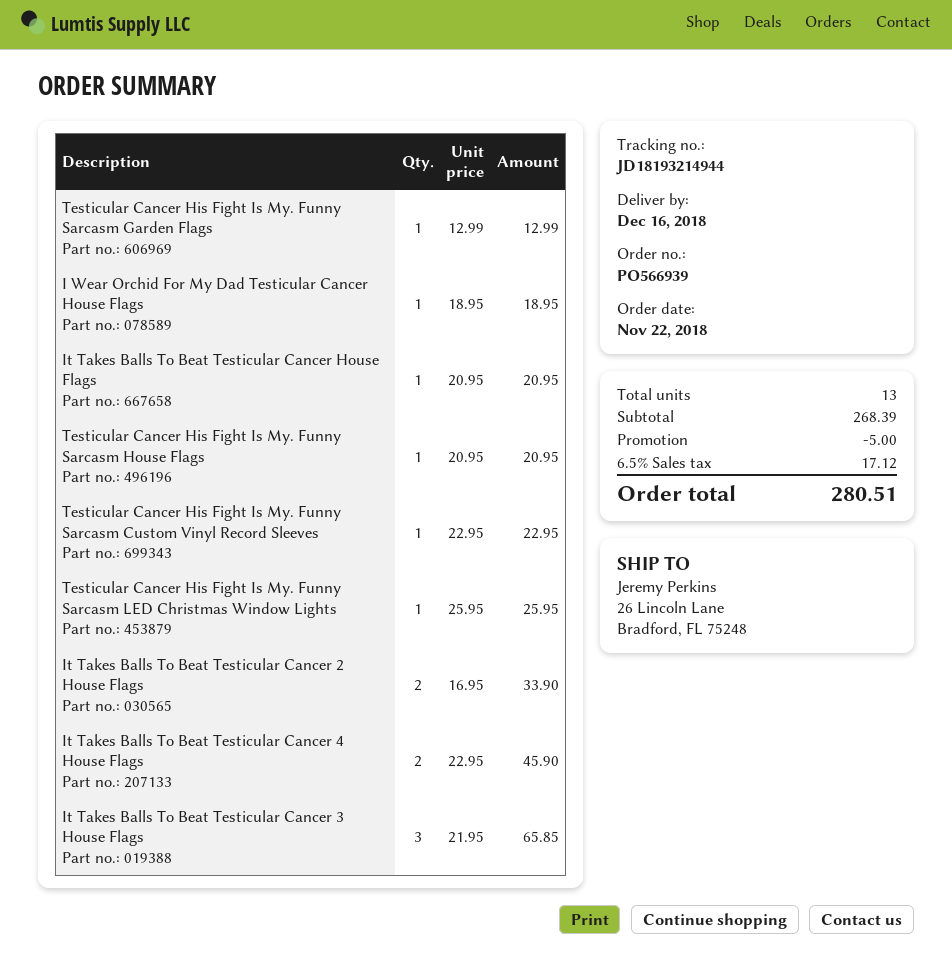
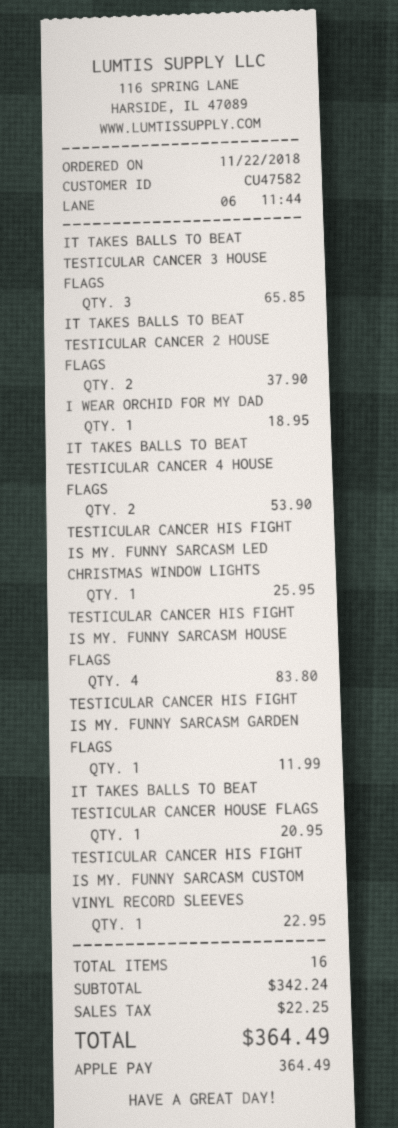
Testicular Cancer His Fight Is My. Funny Sarcasm Garden Flags: 1 for 12.99 -> 1 for 11.99
Testicular Cancer His Fight Is My. Funny Sarcasm House Flags: 1 for 20.95 -> 4 for 83.80
It Takes Balls To Beat Testicular Cancer 2 House Flags: 2 for 33.90 -> 2 for 37.90
It Takes Balls To Beat Testicular Cancer 4 House Flags: 2 for 45.90 -> 2 for 53.90
total quantity: 13 -> 16
subtotal: 268.39 -> 342.24
discount: 5.00 -> none
tax: 17.12 -> 22.25
total: 280.51 -> 364.49

